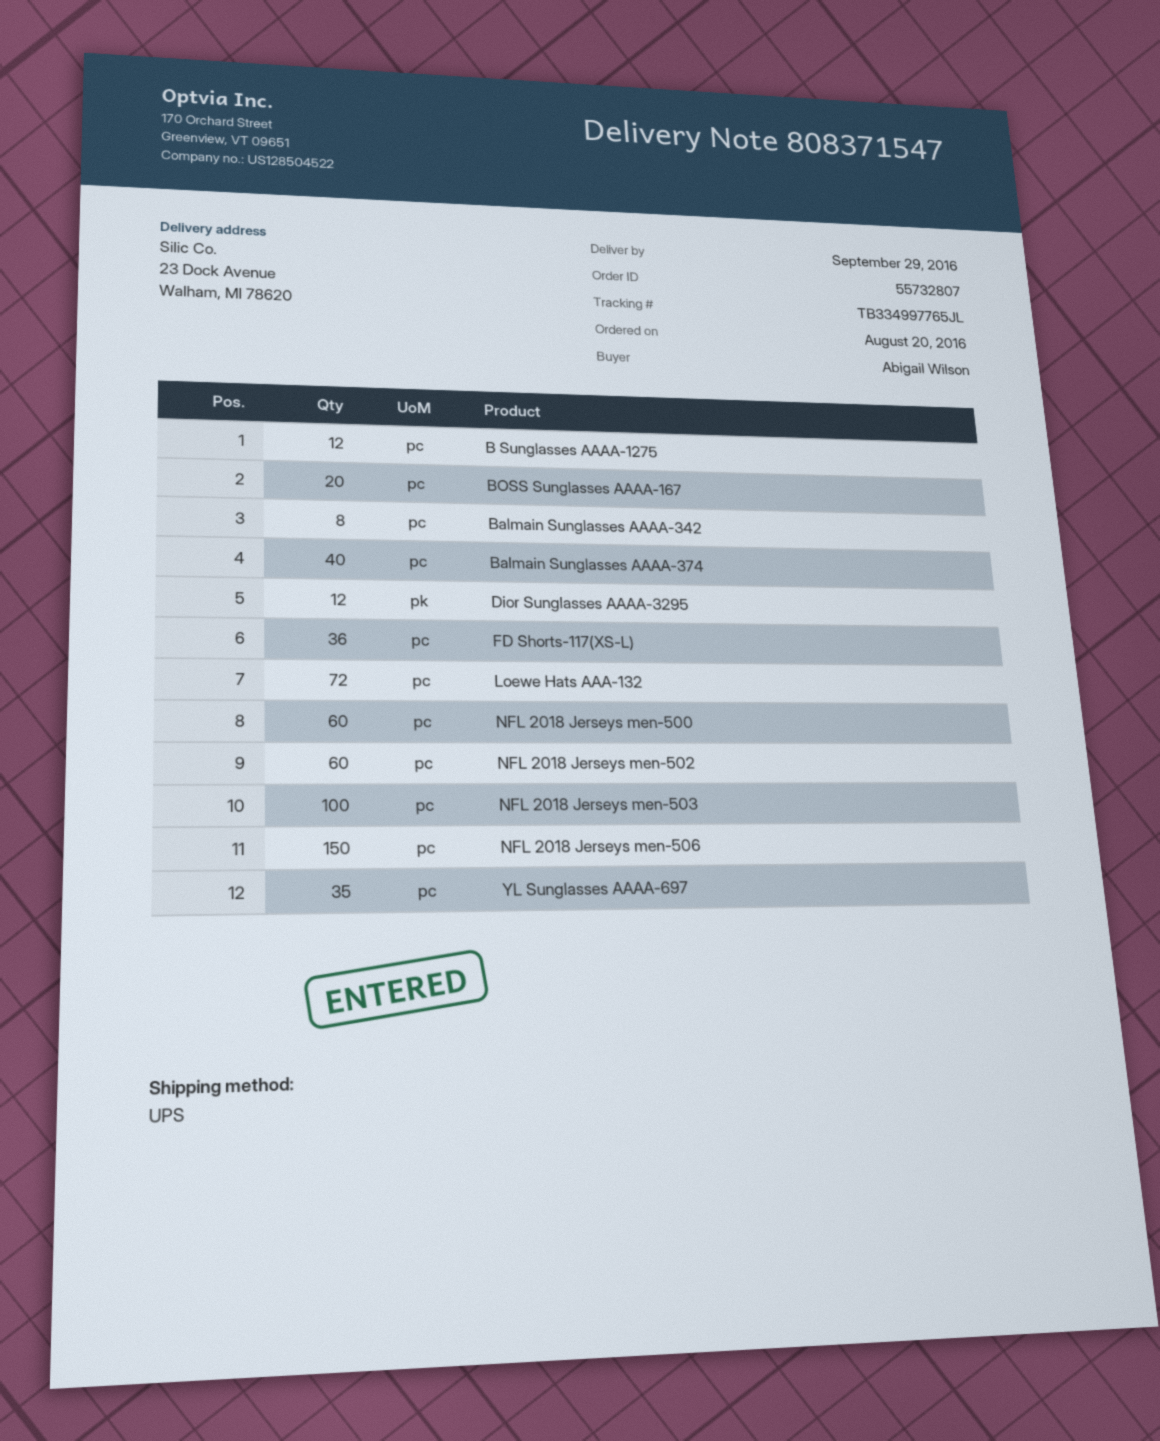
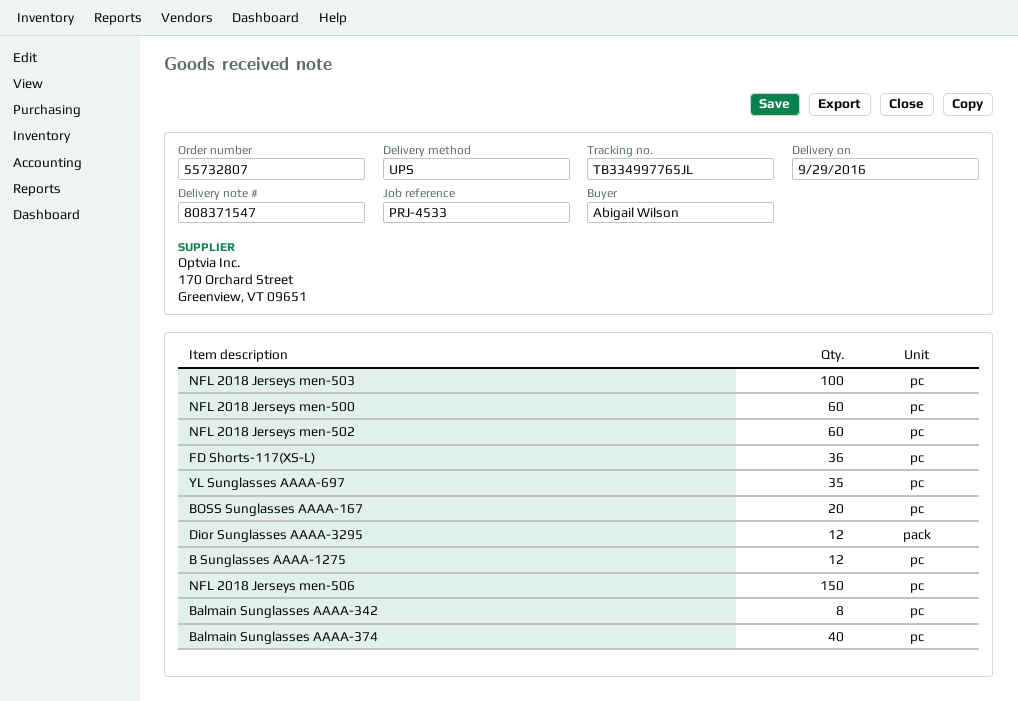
Loewe Hats AAA-132: 72 -> none

